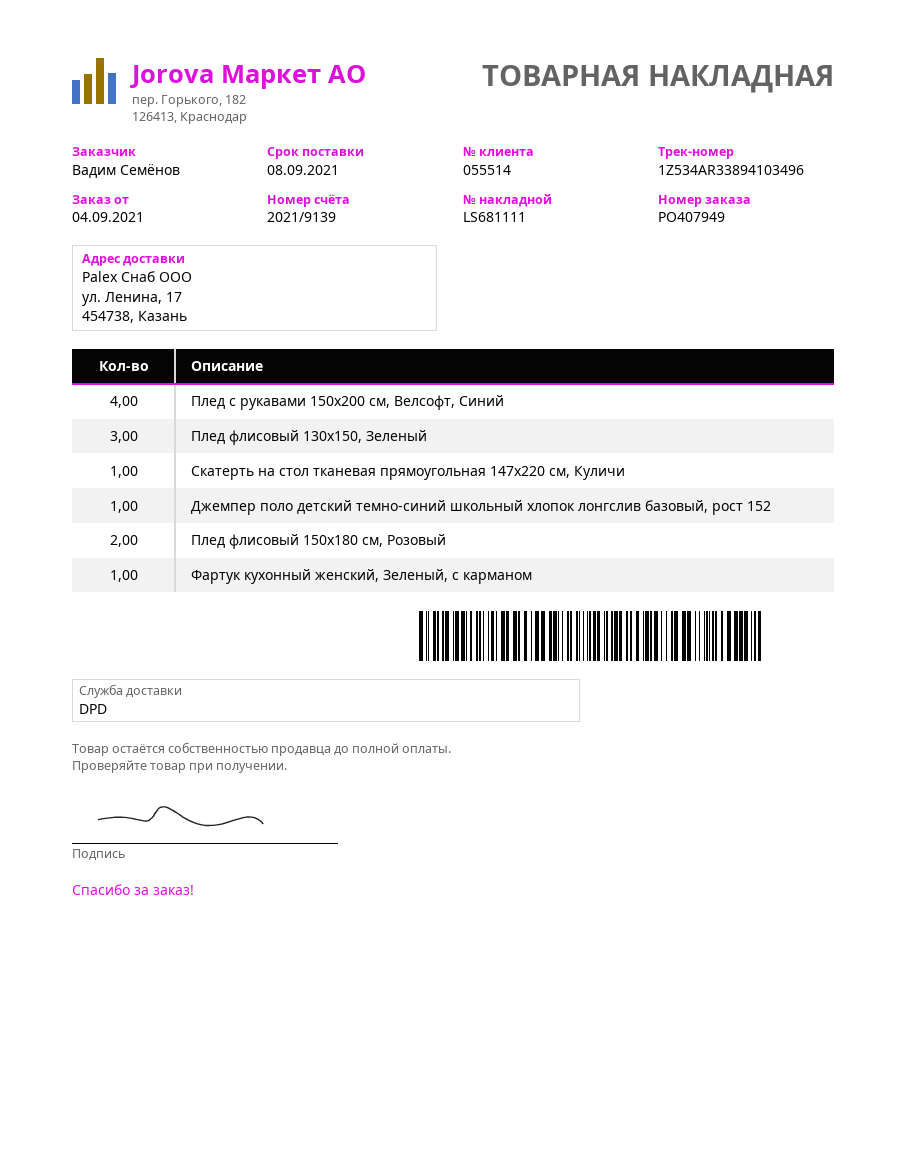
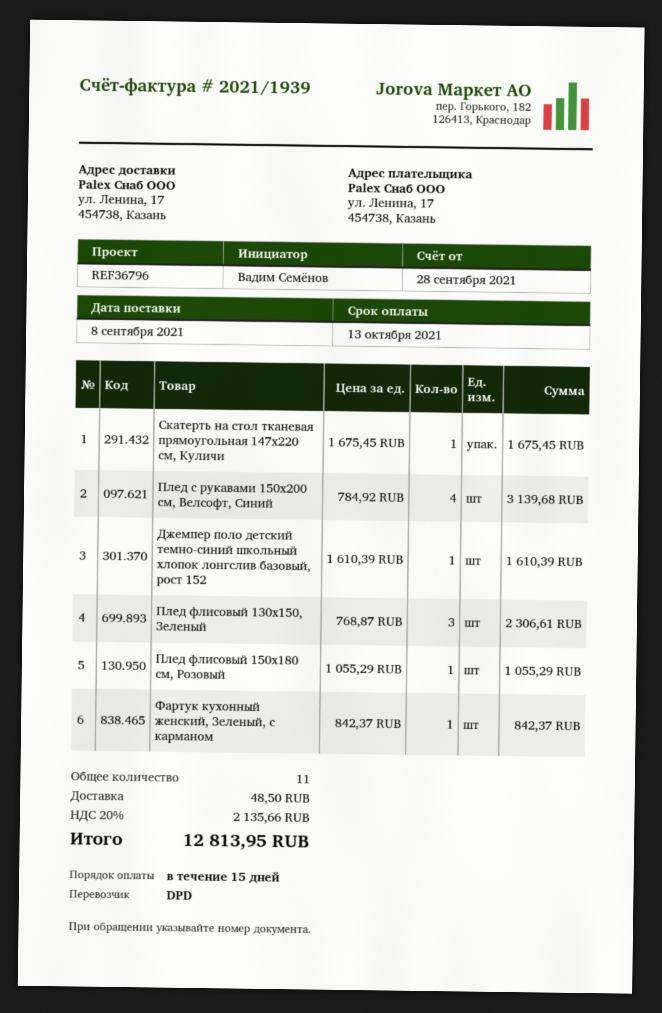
invoice number: 2021/9139 -> 2021/1939
Плед флисовый 150х180 см, Розовый: 2 -> 1

